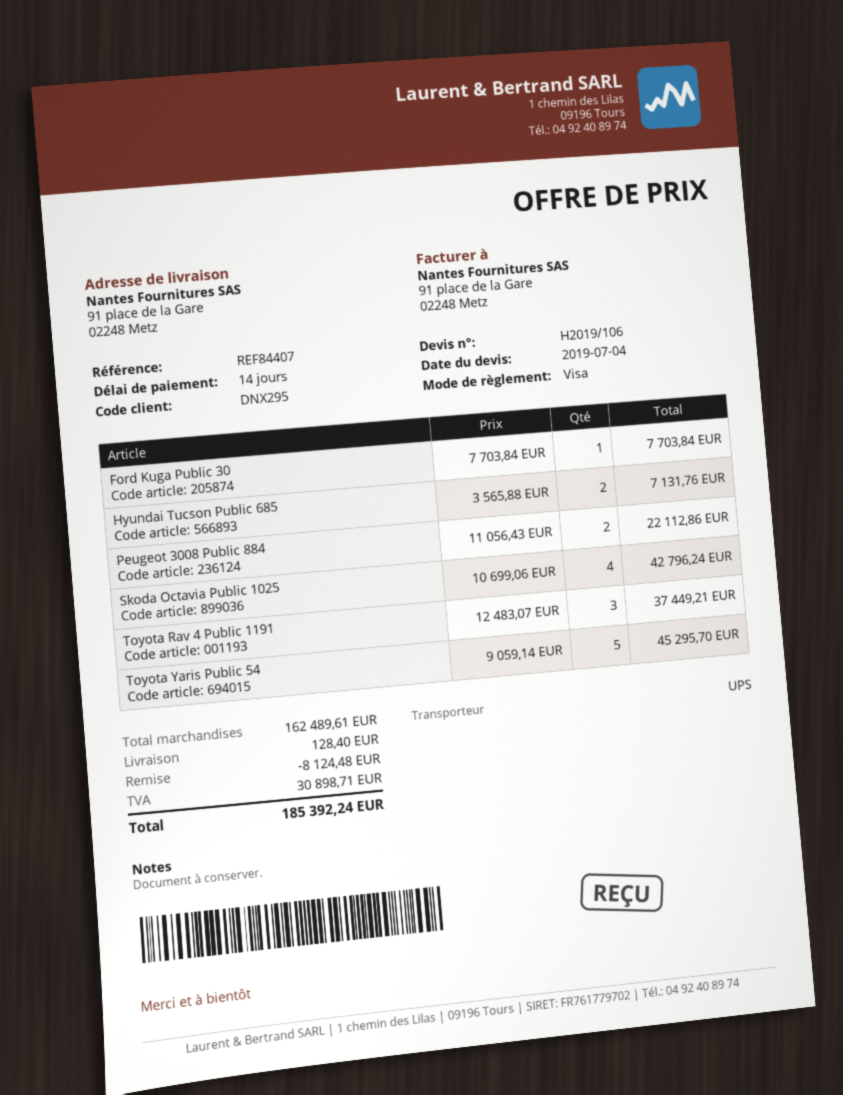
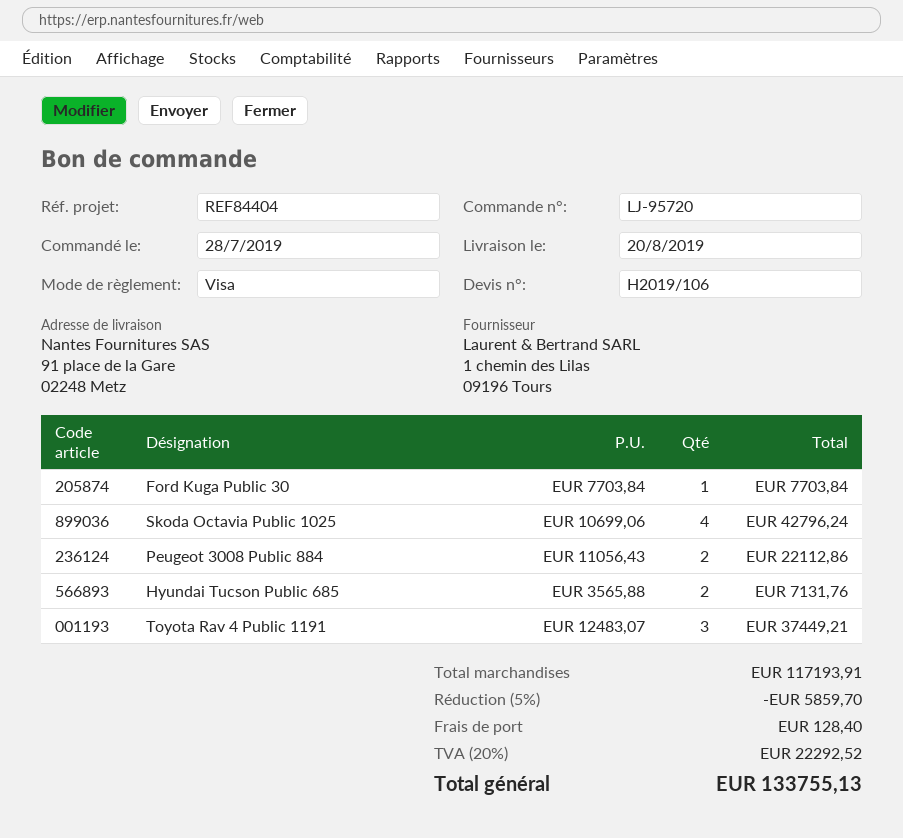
reference: REF84407 -> REF84404
Toyota Yaris Public 54: 5 x 9059.14 = 45295.70 -> none
subtotal: 162489.61 -> 117193.91
discount: 8124.48 -> 5859.70
tax: 30898.71 -> 22292.52
total: 185392.24 -> 133755.13

